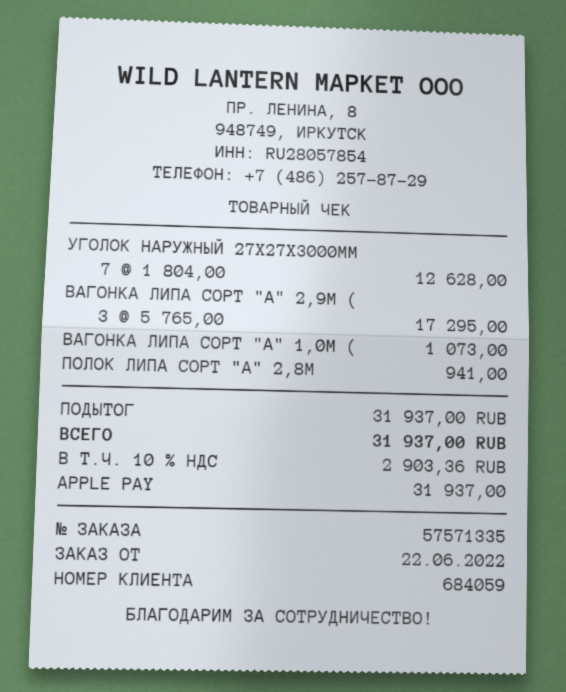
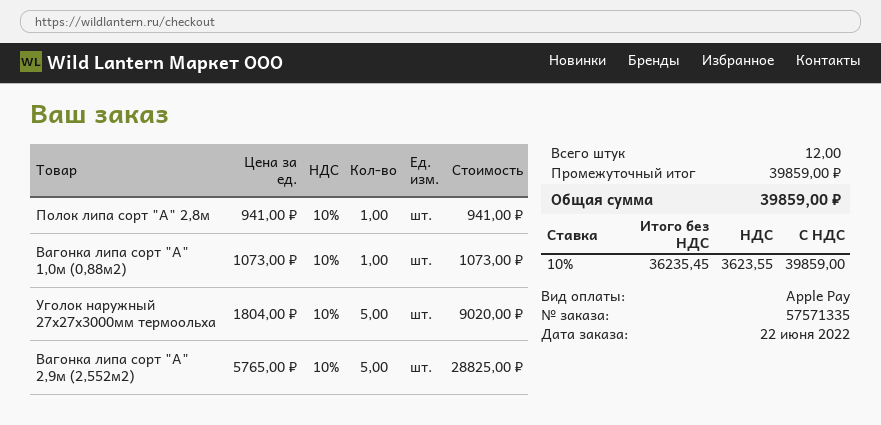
УГОЛОК НАРУЖНЫЙ 27Х27Х3000ММ: 7 x 1804.00 = 12628.00 -> 5 x 1804.00 = 9020.00
ВАГОНКА ЛИПА СОРТ "А" 2,9М (: 3 x 5765.00 = 17295.00 -> 5 x 5765.00 = 28825.00
subtotal: 31937.00 -> 39859.00
tax: 10% = 2903.36 -> 10% = 3623.55
total: 31937.00 -> 39859.00

